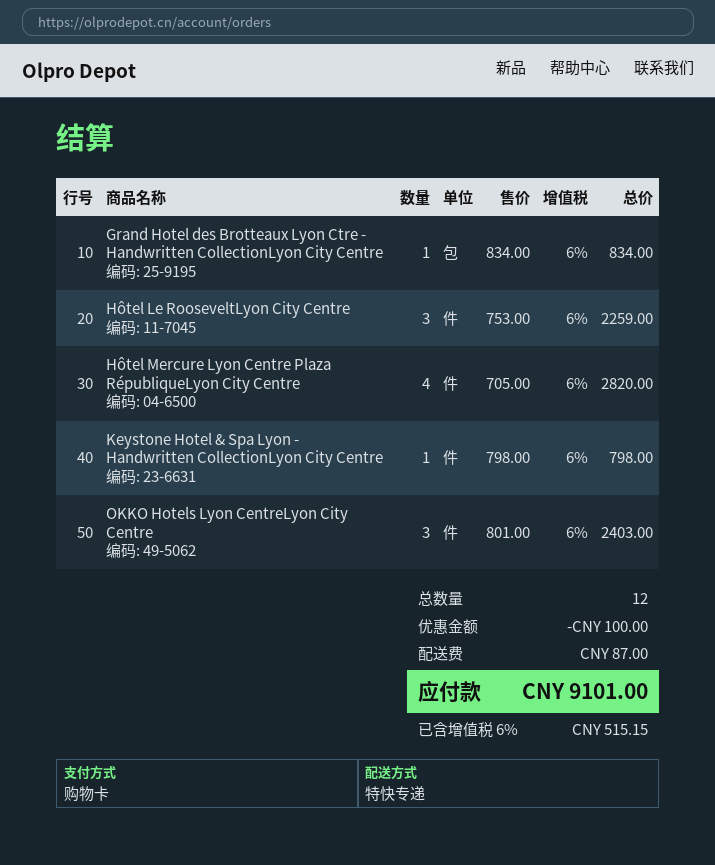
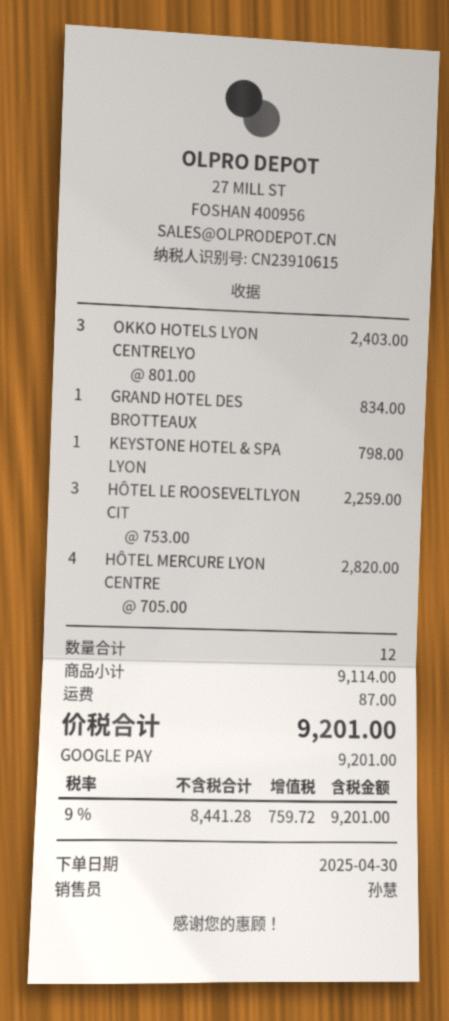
payment method: gift card -> Google Pay
discount: 100.00 -> none
tax: 6% = 515.15 -> 9% = 759.72
total: 9101.00 -> 9201.00

